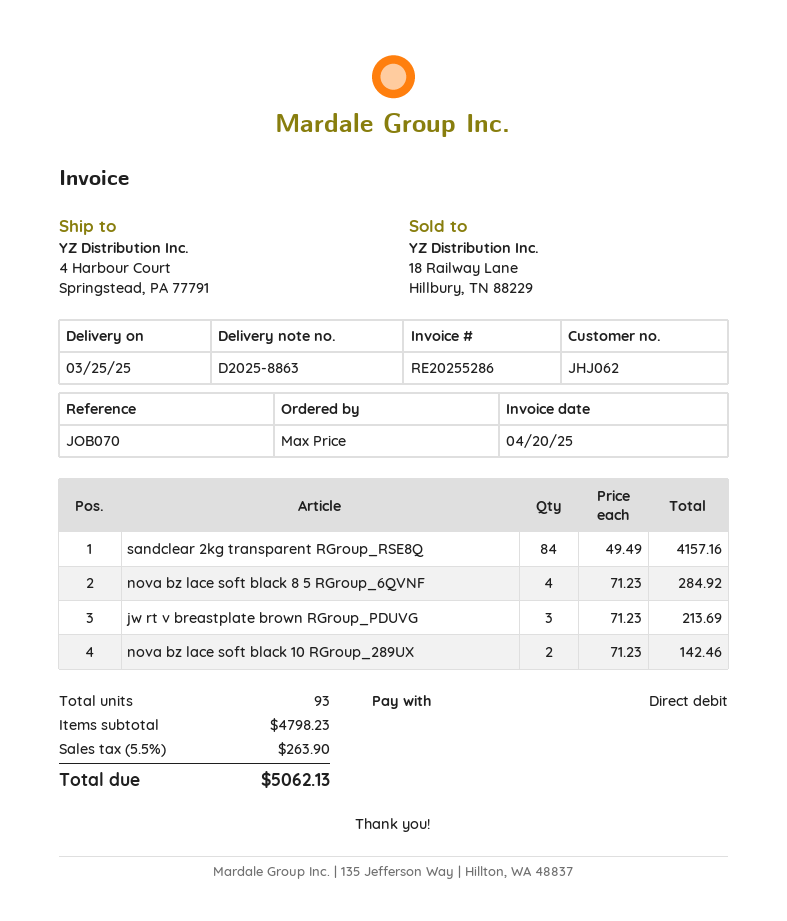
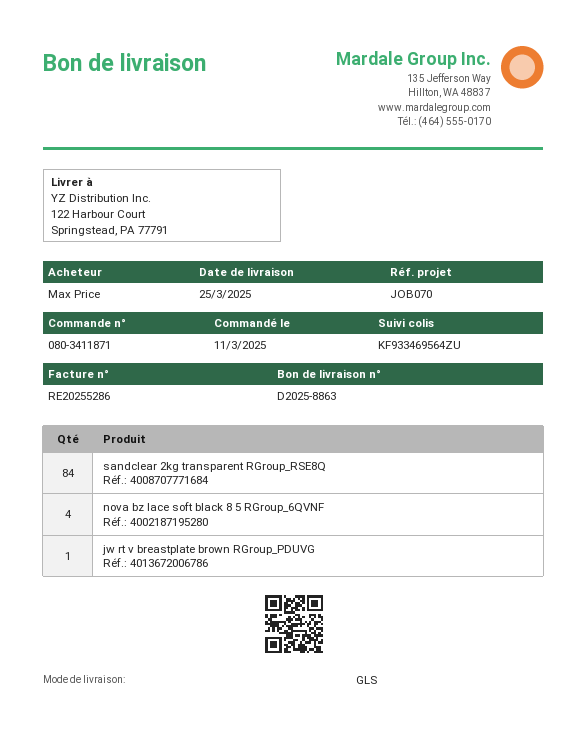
ship to: 4 Harbour Court, Springstead, PA 77791 -> 122 Harbour Court, Springstead, PA 77791
jw rt v breastplate brown RGroup_PDUVG: 3 -> 1
nova bz lace soft black 10 RGroup_289UX: 2 -> none

